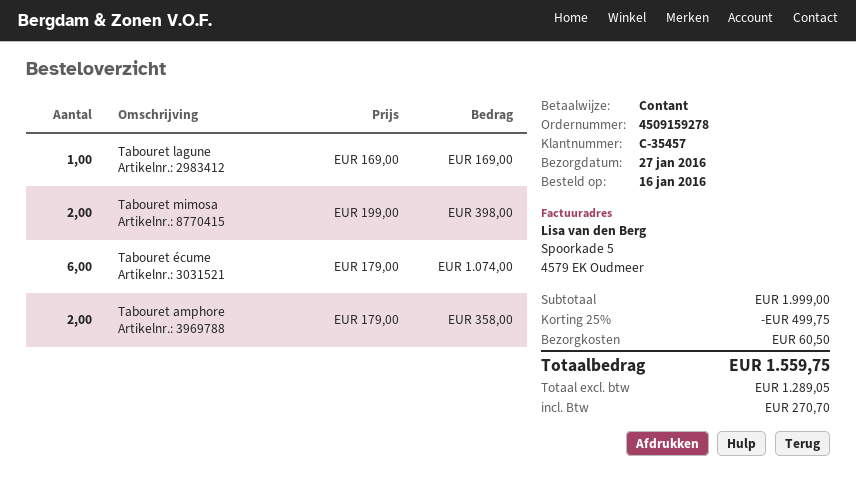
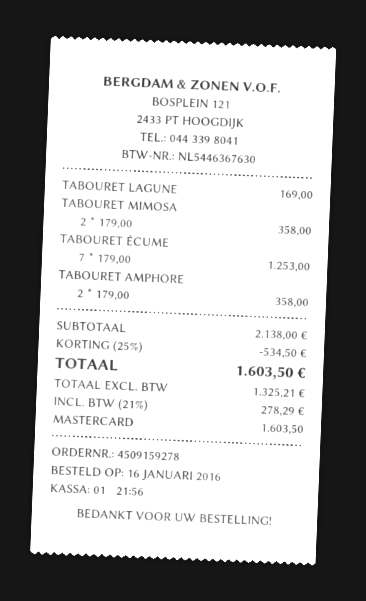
payment method: cash -> Mastercard
Tabouret mimosa: 2 x 199.00 = 398.00 -> 2 x 179.00 = 358.00
Tabouret écume: 6 x 179.00 = 1074.00 -> 7 x 179.00 = 1253.00
subtotal: 1999.00 -> 2138.00
discount: 25% = 499.75 -> 25% = 534.50
shipping: 60.50 -> none
net: 1289.05 -> 1325.21
tax: 270.70 -> 278.29
total: 1559.75 -> 1603.50

